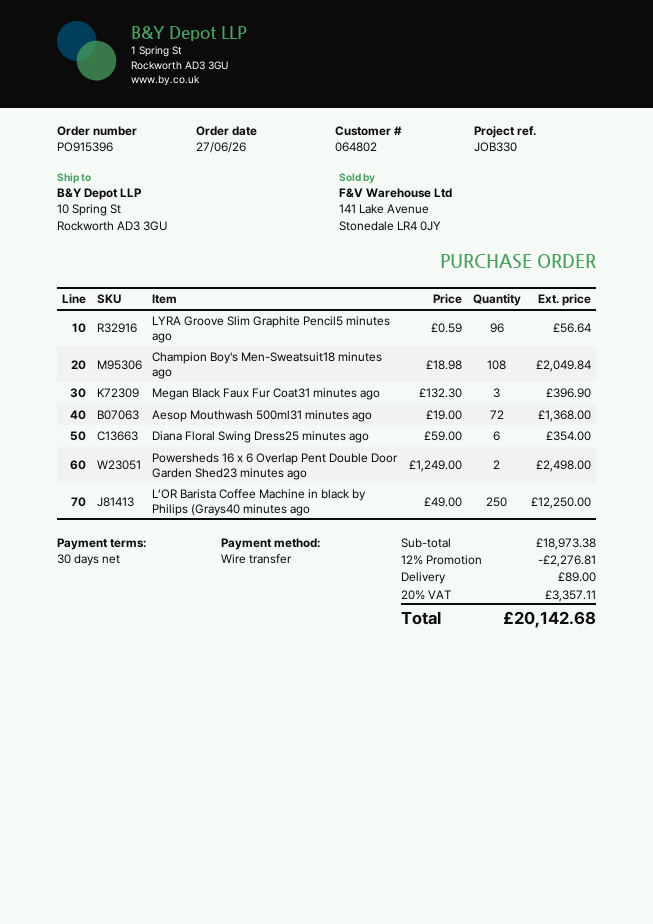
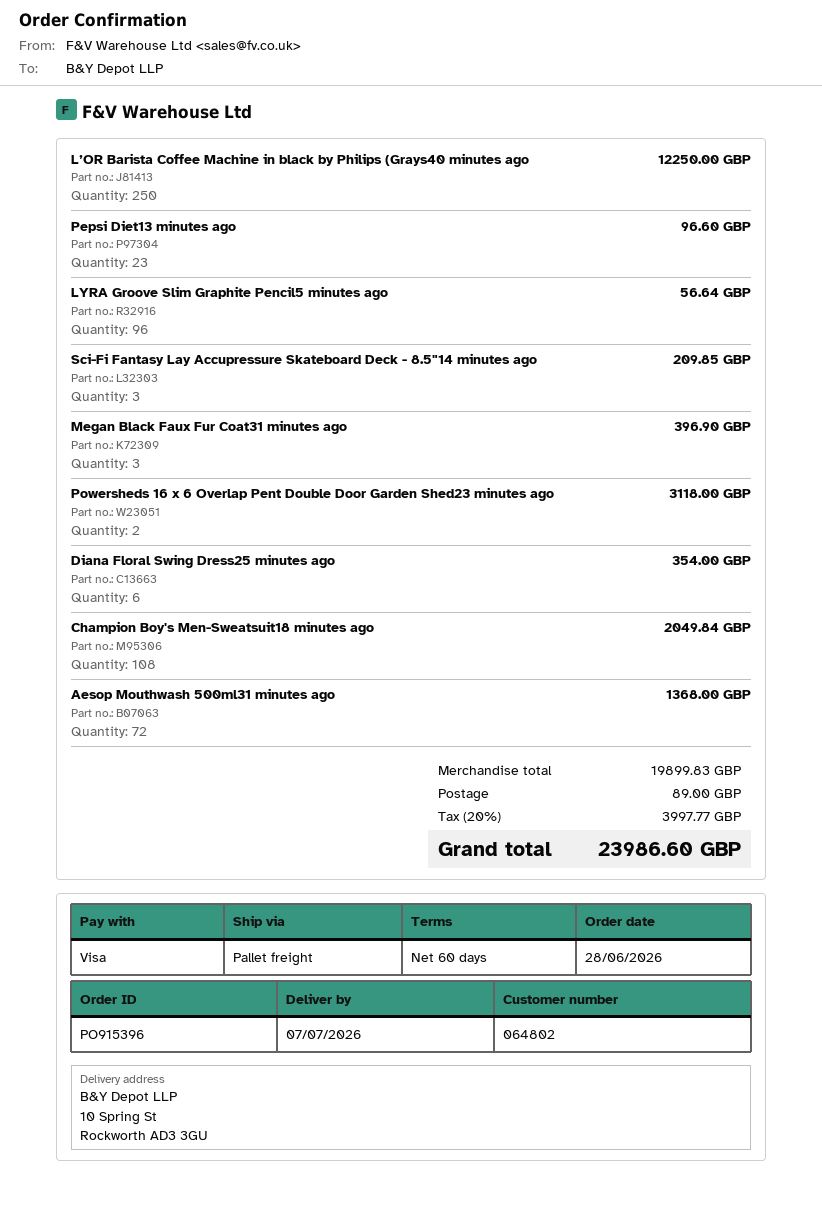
order date: 2026-06-27 -> 2026-06-28
payment terms: 30 days -> 60 days
payment method: bank transfer -> Visa
Powersheds 16 x 6 Overlap Pent Double Door Garden Shed23 minutes ago: 2 for 2498.00 -> 2 for 3118.00
Pepsi Diet13 minutes ago: none -> 23 for 96.60
Sci-Fi Fantasy Lay Accupressure Skateboard Deck - 8.5"14 minutes ago: none -> 3 for 209.85
subtotal: 18973.38 -> 19899.83
discount: 12% = 2276.81 -> none
tax: 20% = 3357.11 -> 20% = 3997.77
total: 20142.68 -> 23986.60

